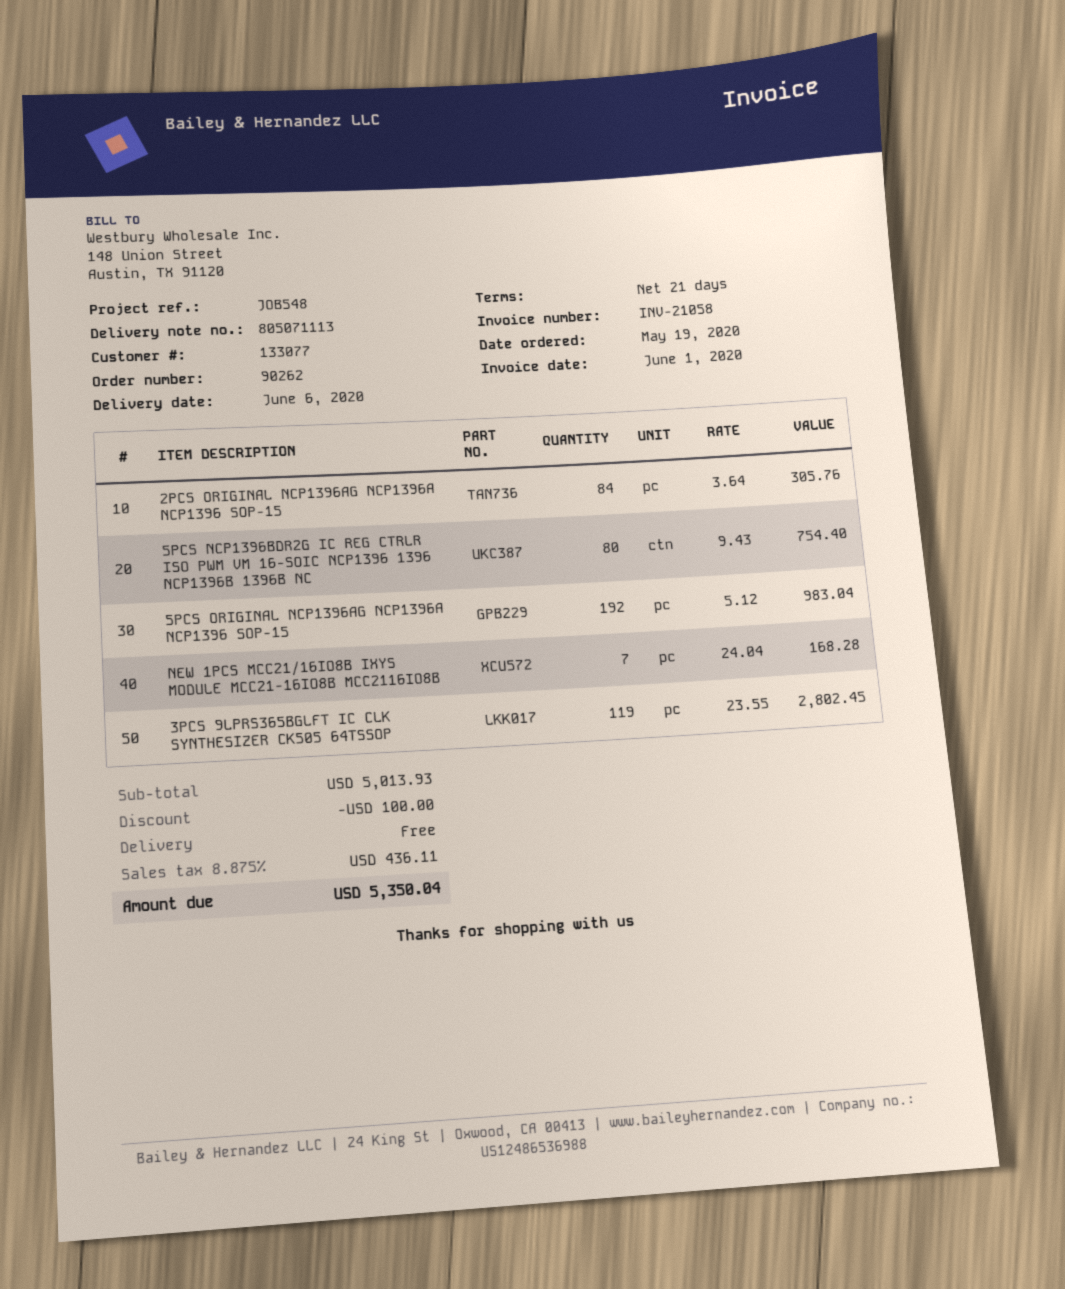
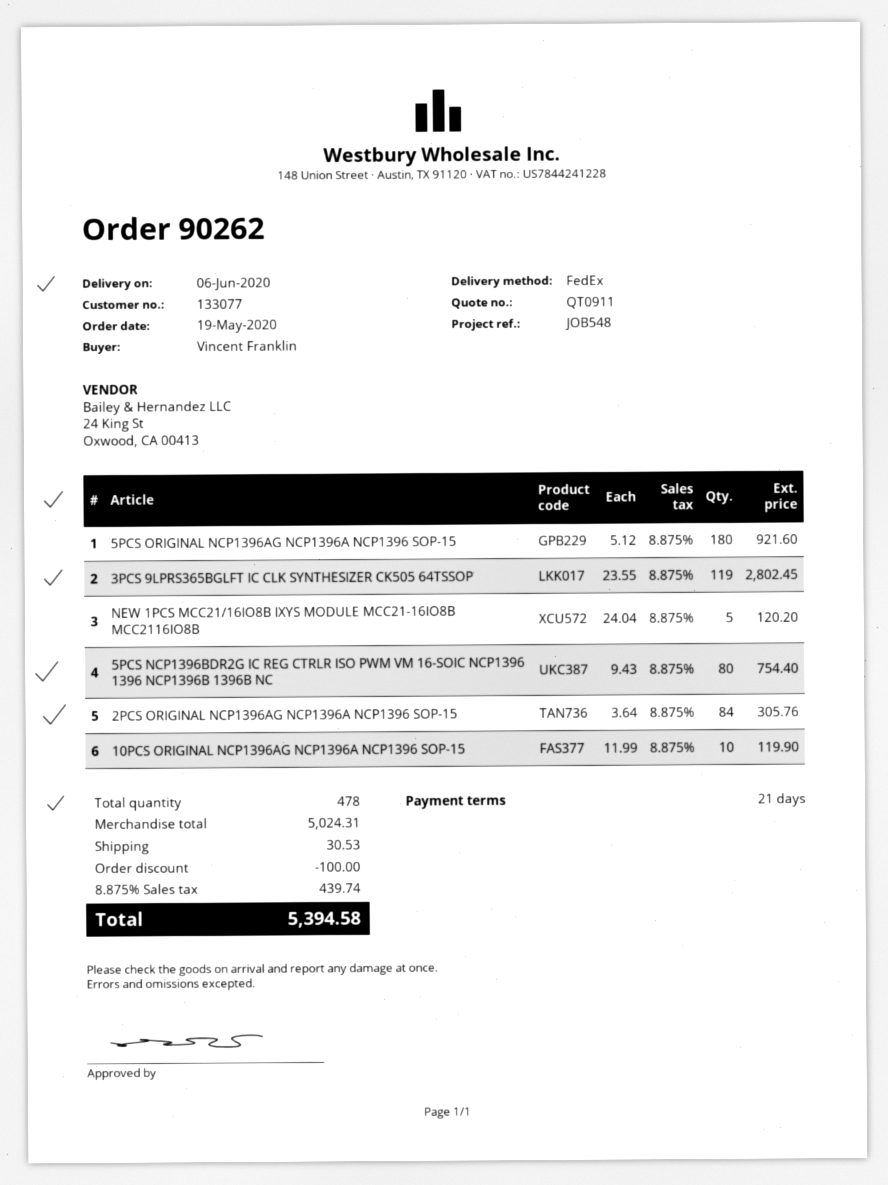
5PCS ORIGINAL NCP1396AG NCP1396A NCP1396 SOP-15: 192 x 5.12 = 983.04 -> 180 x 5.12 = 921.60
NEW 1PCS MCC21/16IO8B IXYS MODULE MCC21-16IO8B MCC2116IO8B: 7 x 24.04 = 168.28 -> 5 x 24.04 = 120.20
10PCS ORIGINAL NCP1396AG NCP1396A NCP1396 SOP-15: none -> 10 x 11.99 = 119.90
subtotal: 5013.93 -> 5024.31
shipping: 0.00 -> 30.53
tax: 8.875% = 436.11 -> 8.875% = 439.74
total: 5350.04 -> 5394.58

